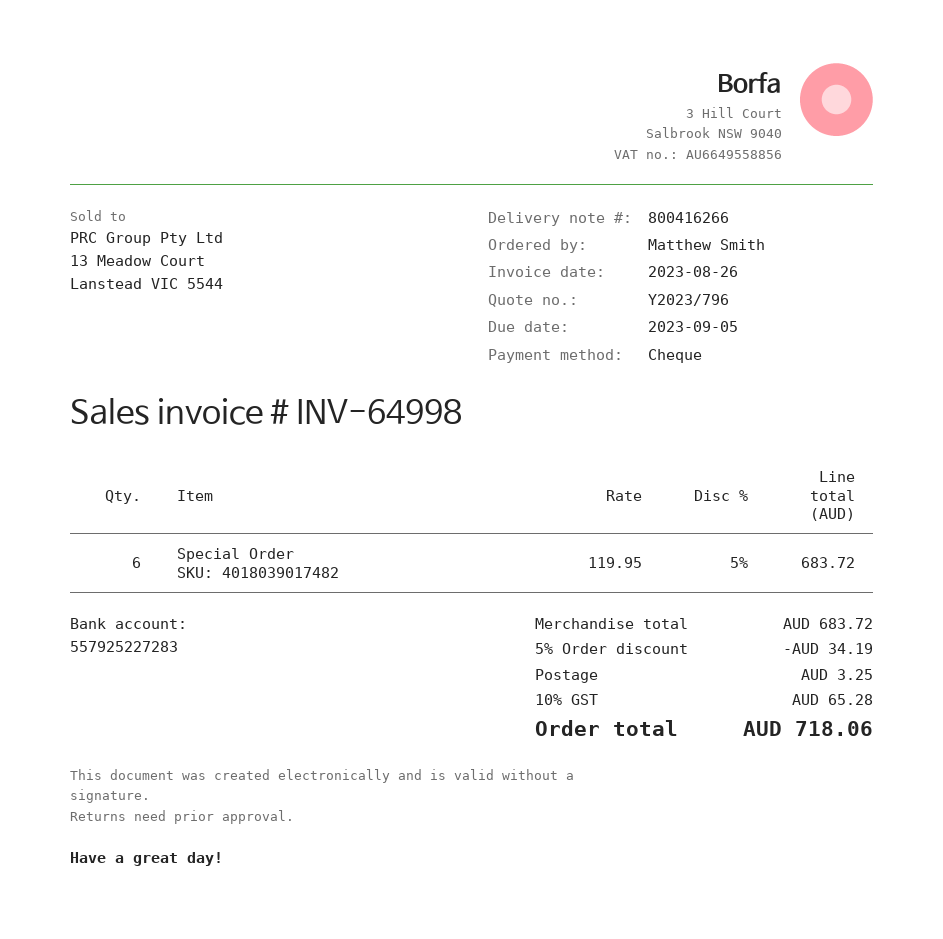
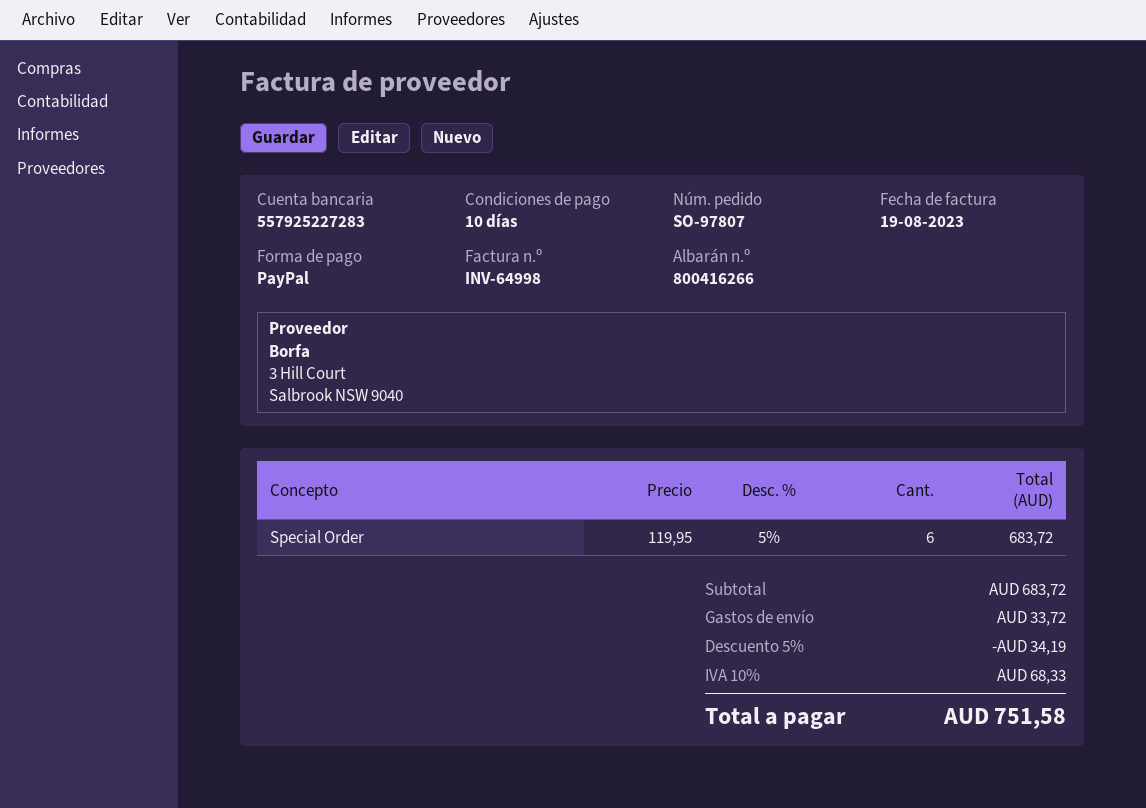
invoice date: 2023-08-26 -> 2023-08-19
payment method: cheque -> PayPal
shipping: 3.25 -> 33.72
tax: 10% = 65.28 -> 10% = 68.33
total: 718.06 -> 751.58

